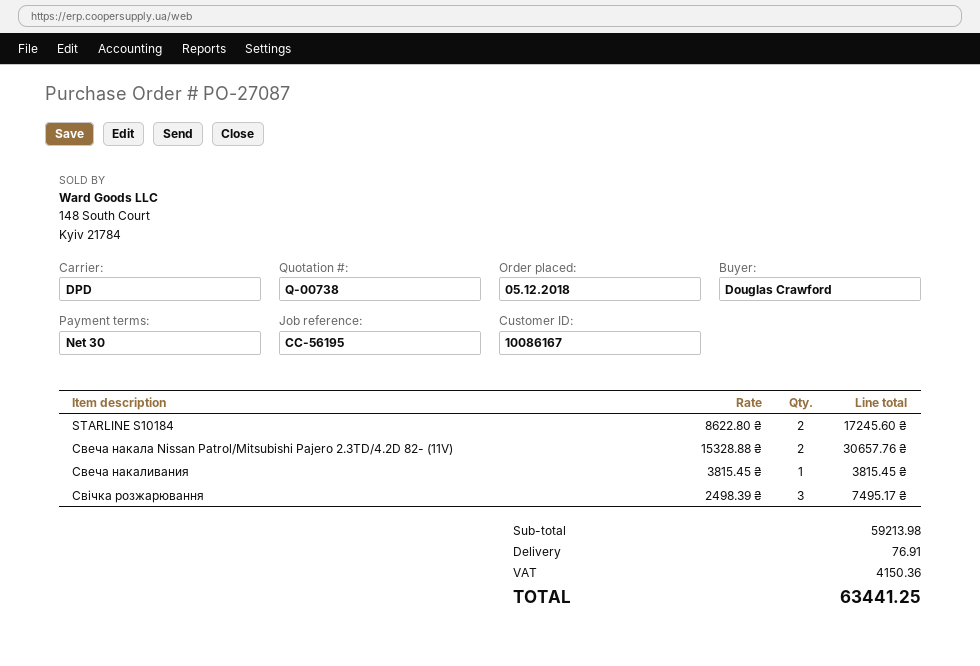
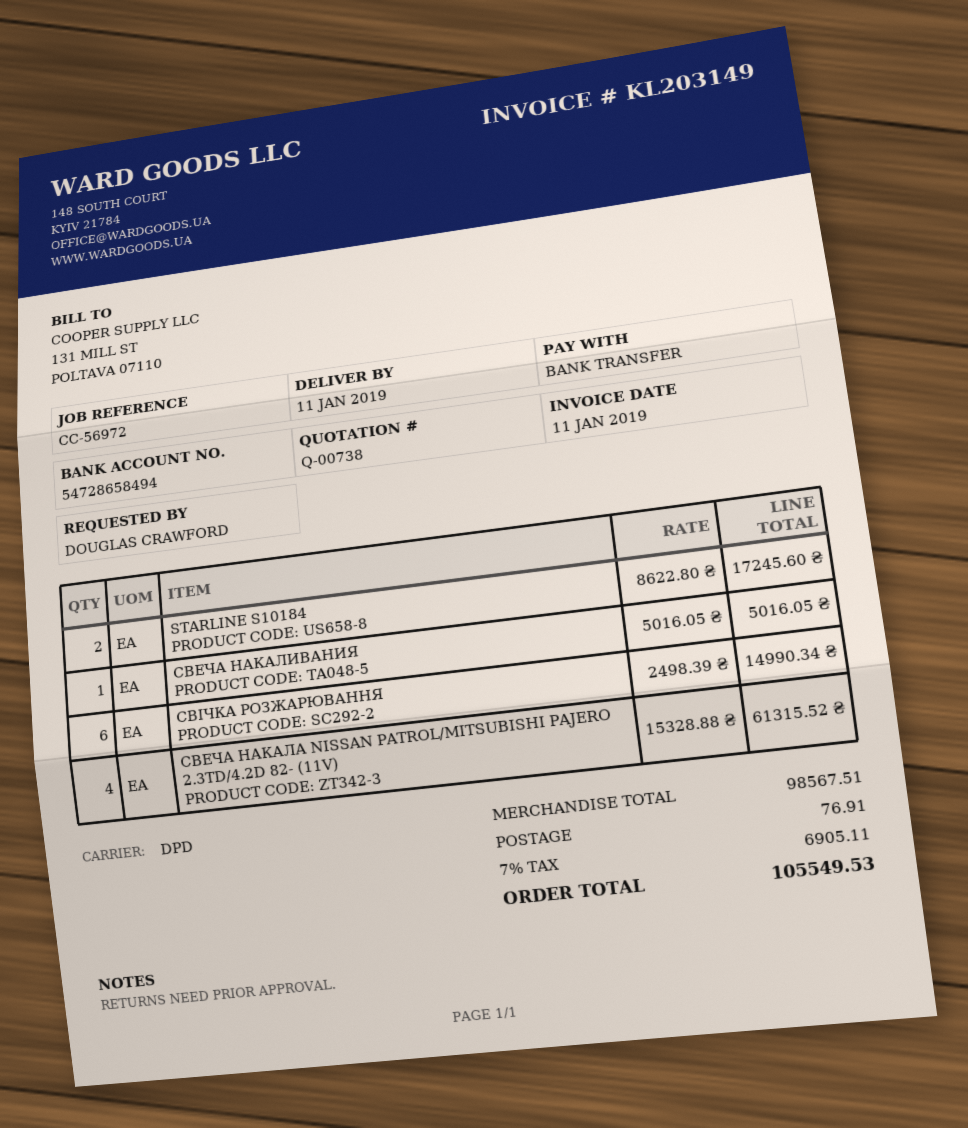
reference: CC-56195 -> CC-56972
Свеча накала Nissan Patrol/Mitsubishi Pajero 2.3TD/4.2D 82- (11V): 2 x 15328.88 = 30657.76 -> 4 x 15328.88 = 61315.52
Свеча накаливания: 1 x 3815.45 = 3815.45 -> 1 x 5016.05 = 5016.05
Свічка розжарювання: 3 x 2498.39 = 7495.17 -> 6 x 2498.39 = 14990.34
subtotal: 59213.98 -> 98567.51
tax: 4150.36 -> 6905.11
total: 63441.25 -> 105549.53

